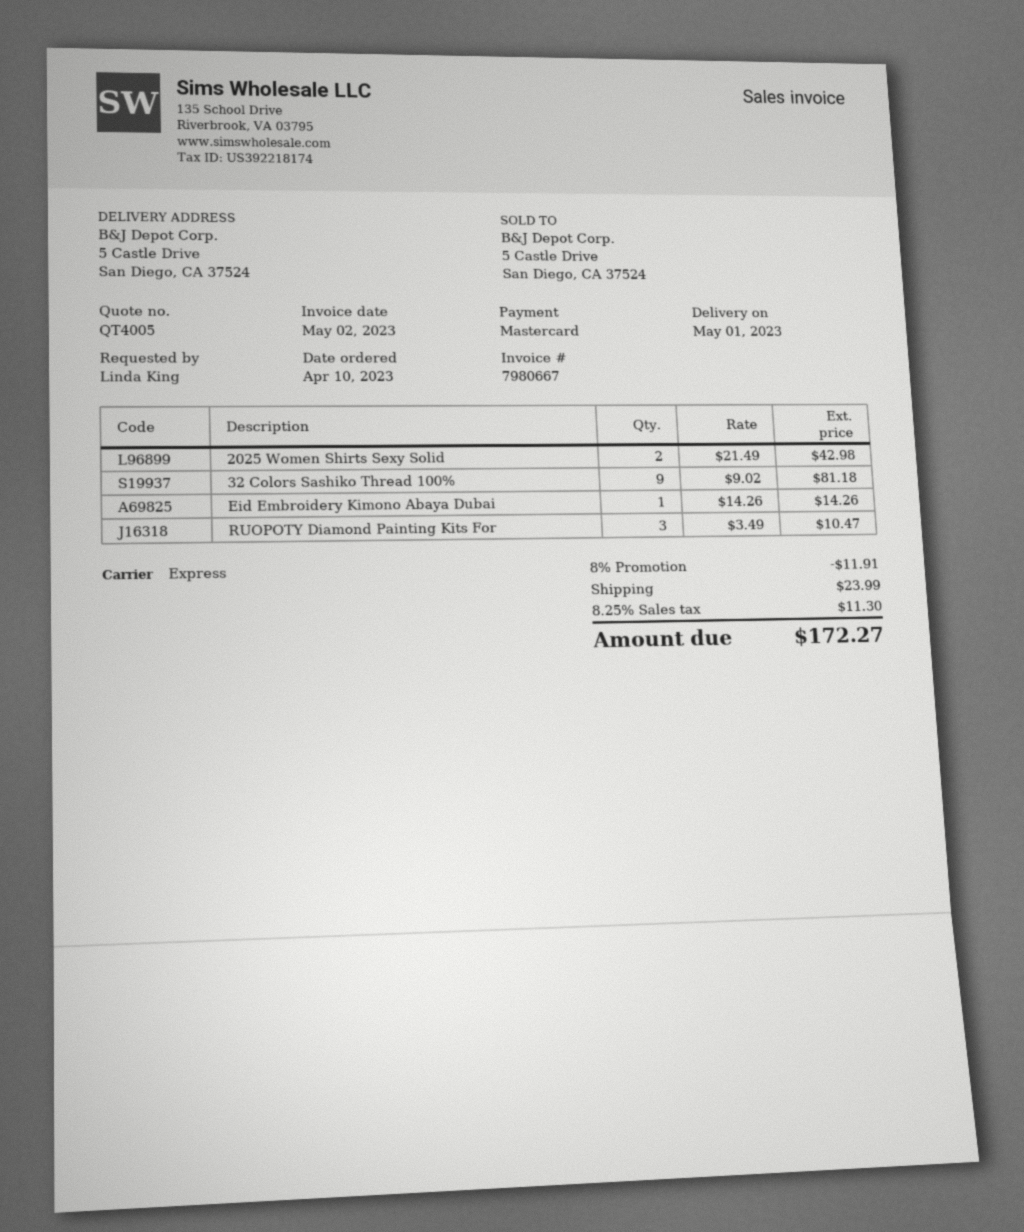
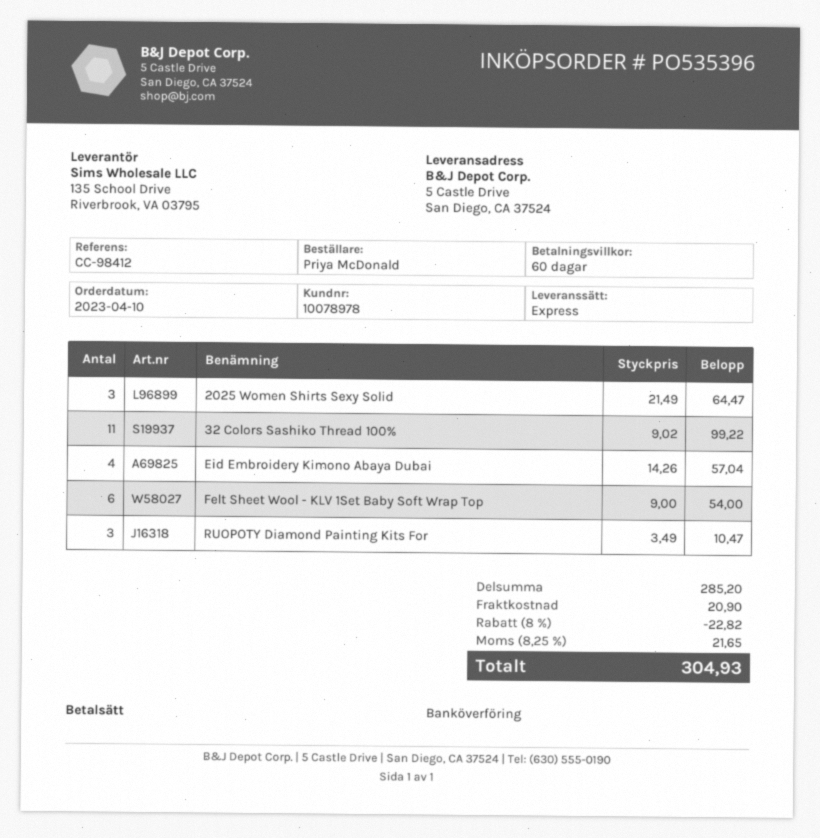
ordered by: Linda King -> Priya McDonald
payment method: Mastercard -> bank transfer
2025 Women Shirts Sexy Solid: 2 x 21.49 = 42.98 -> 3 x 21.49 = 64.47
32 Colors Sashiko Thread 100%: 9 x 9.02 = 81.18 -> 11 x 9.02 = 99.22
Eid Embroidery Kimono Abaya Dubai: 1 x 14.26 = 14.26 -> 4 x 14.26 = 57.04
Felt Sheet Wool - KLV 1Set Baby Soft Wrap Top: none -> 6 x 9.00 = 54.00
discount: 8% = 11.91 -> 8% = 22.82
shipping: 23.99 -> 20.90
tax: 8.25% = 11.30 -> 8.25% = 21.65
total: 172.27 -> 304.93

